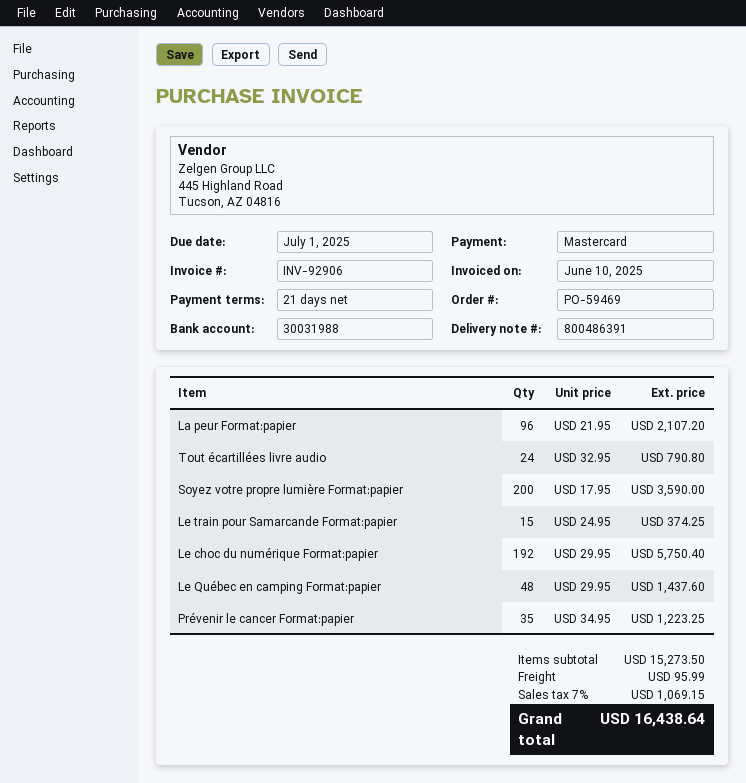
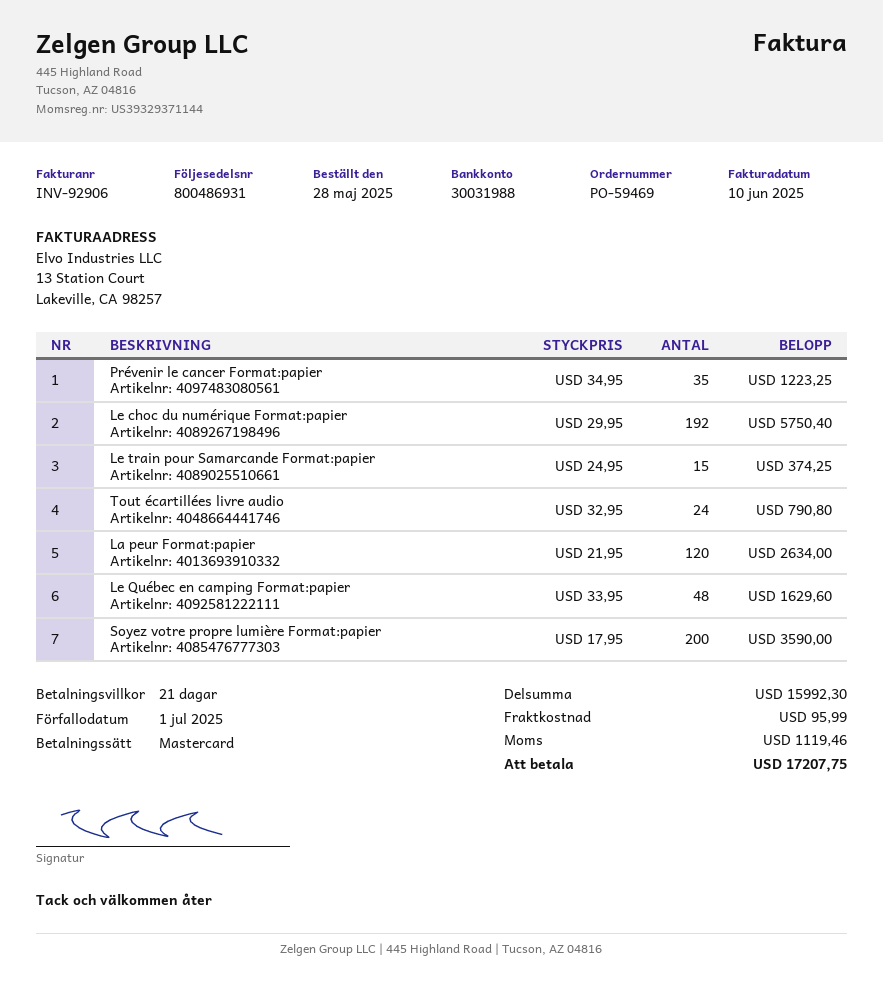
delivery note number: 800486391 -> 800486931
La peur Format:papier: 96 x 21.95 = 2107.20 -> 120 x 21.95 = 2634.00
Le Québec en camping Format:papier: 48 x 29.95 = 1437.60 -> 48 x 33.95 = 1629.60
subtotal: 15273.50 -> 15992.30
tax: 1069.15 -> 1119.46
total: 16438.64 -> 17207.75

